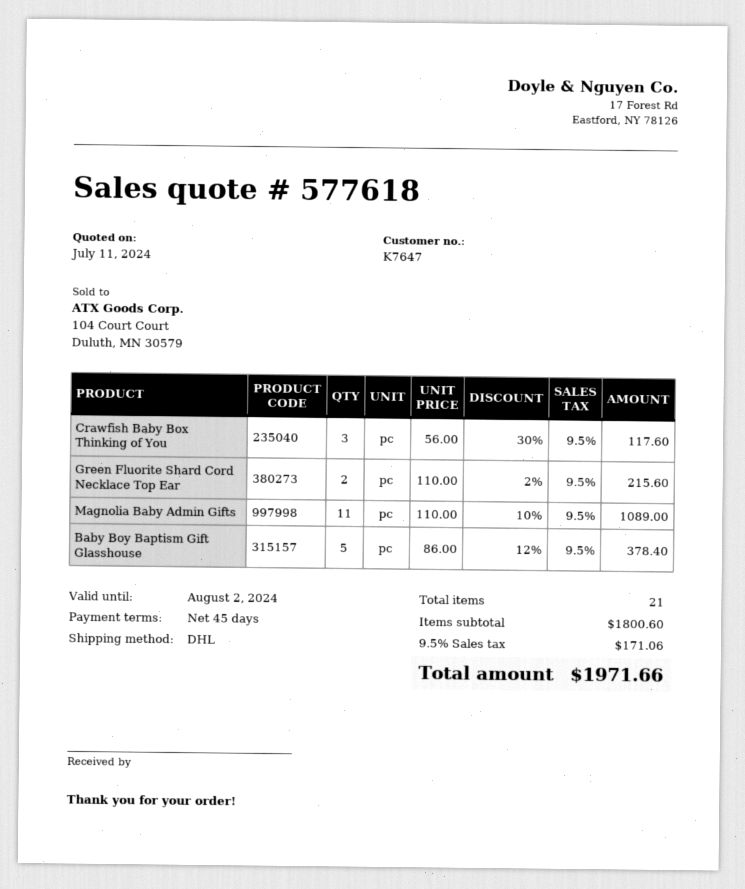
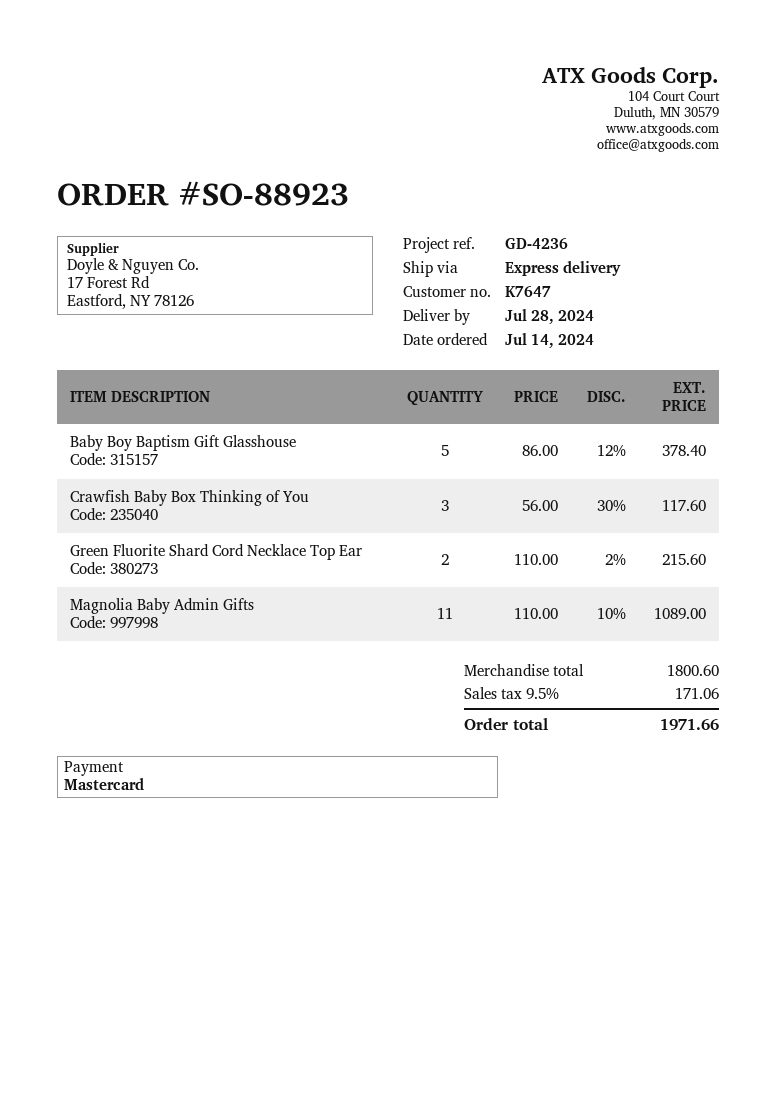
shipping method: DHL -> express

